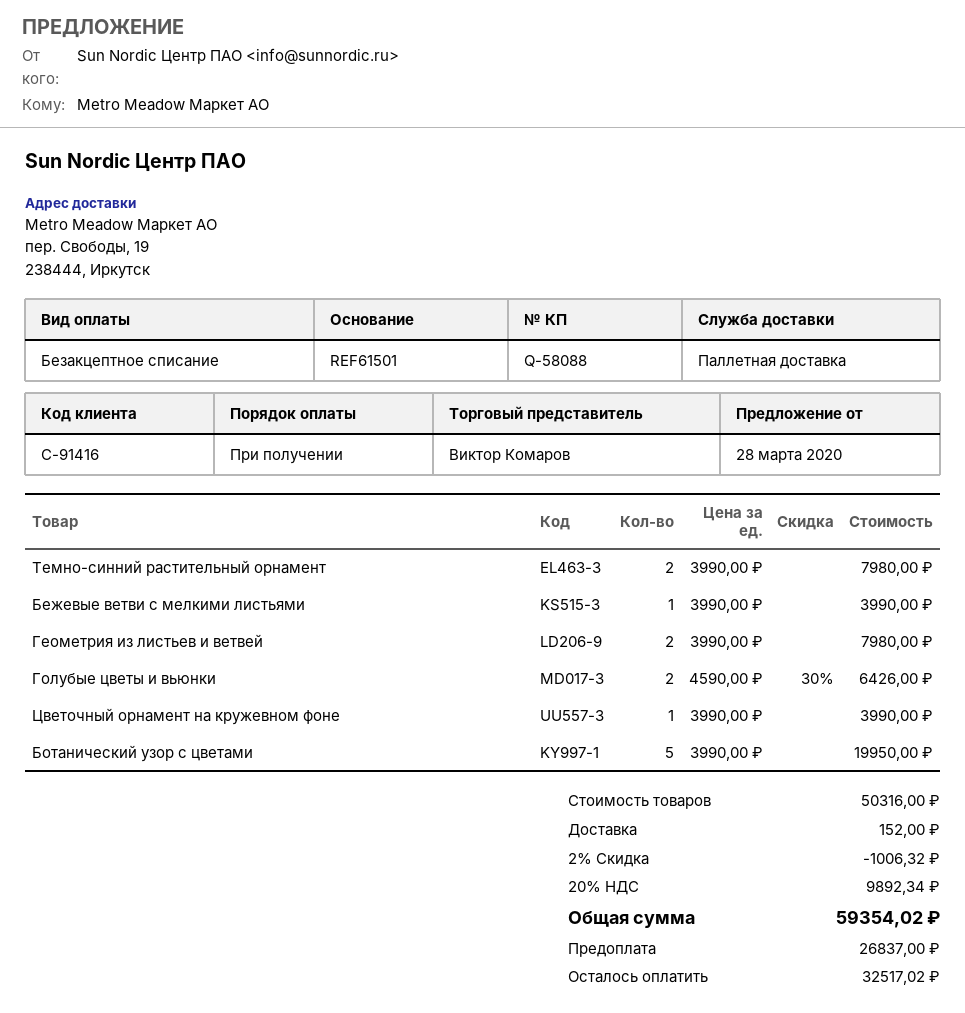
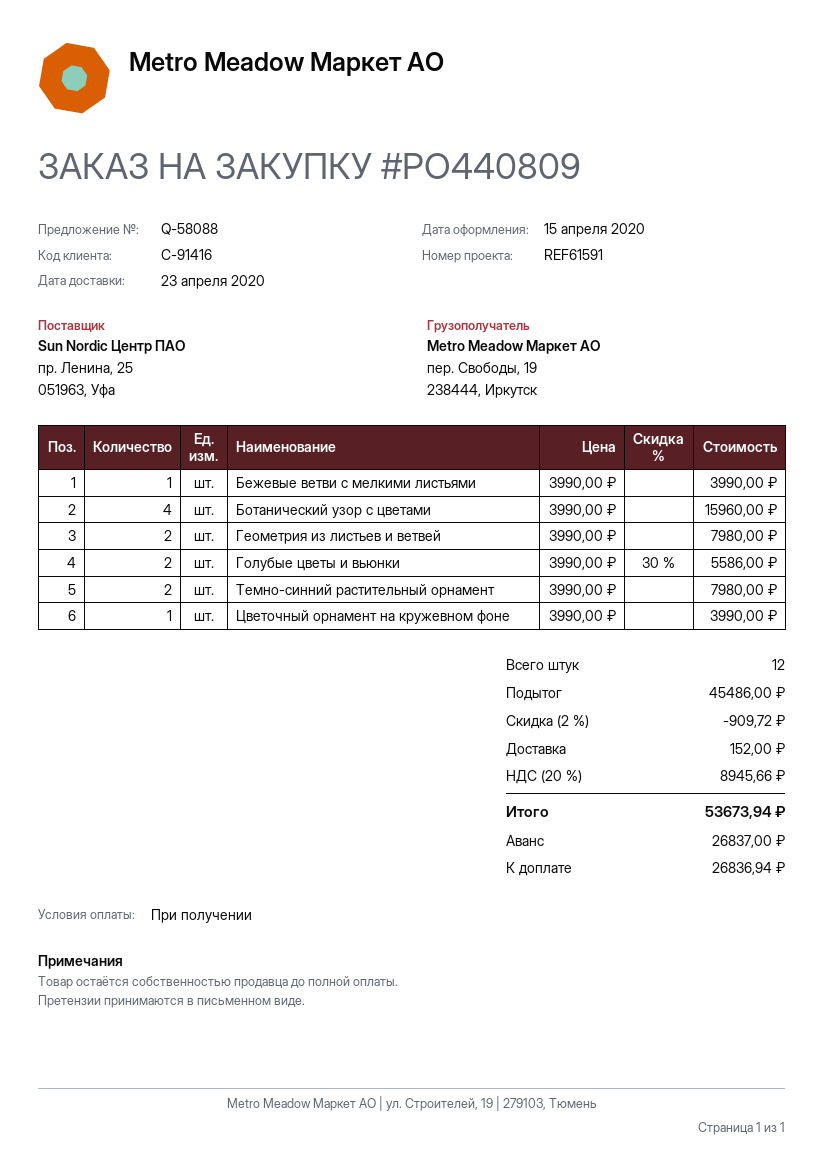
reference: REF61501 -> REF61591
Голубые цветы и вьюнки: 2 x 4590.00 - 30% = 6426.00 -> 2 x 3990.00 - 30% = 5586.00
Ботанический узор с цветами: 5 x 3990.00 = 19950.00 -> 4 x 3990.00 = 15960.00
subtotal: 50316.00 -> 45486.00
discount: 2% = 1006.32 -> 2% = 909.72
tax: 20% = 9892.34 -> 20% = 8945.66
total: 59354.02 -> 53673.94
balance: 32517.02 -> 26836.94

